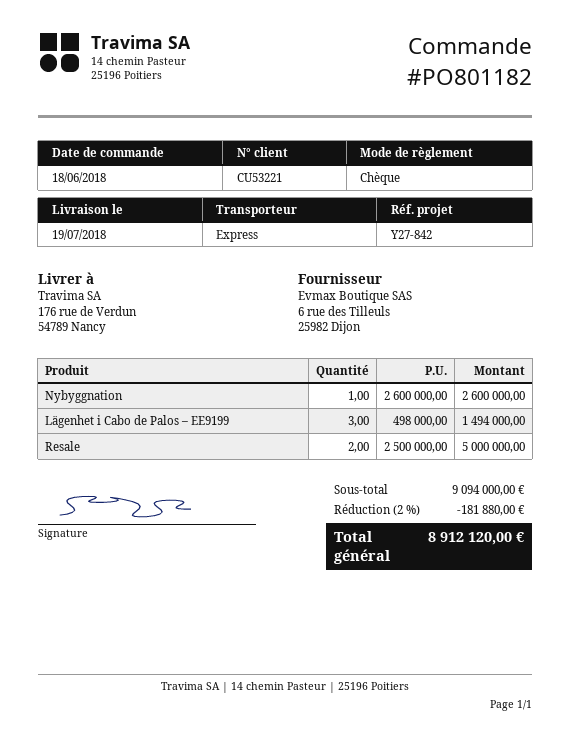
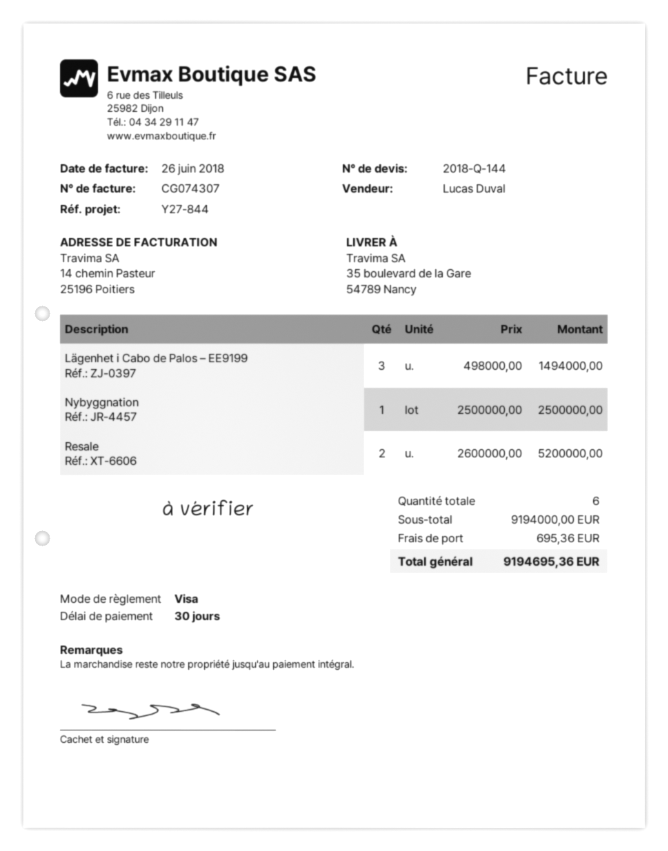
reference: Y27-842 -> Y27-844
payment method: cheque -> Visa
ship to: 176 rue de Verdun, 54789 Nancy -> 35 boulevard de la Gare, 54789 Nancy
Nybyggnation: 1 x 2600000.00 = 2600000.00 -> 1 x 2500000.00 = 2500000.00
Resale: 2 x 2500000.00 = 5000000.00 -> 2 x 2600000.00 = 5200000.00
subtotal: 9094000.00 -> 9194000.00
discount: 2% = 181880.00 -> none
shipping: none -> 695.36
total: 8912120.00 -> 9194695.36

